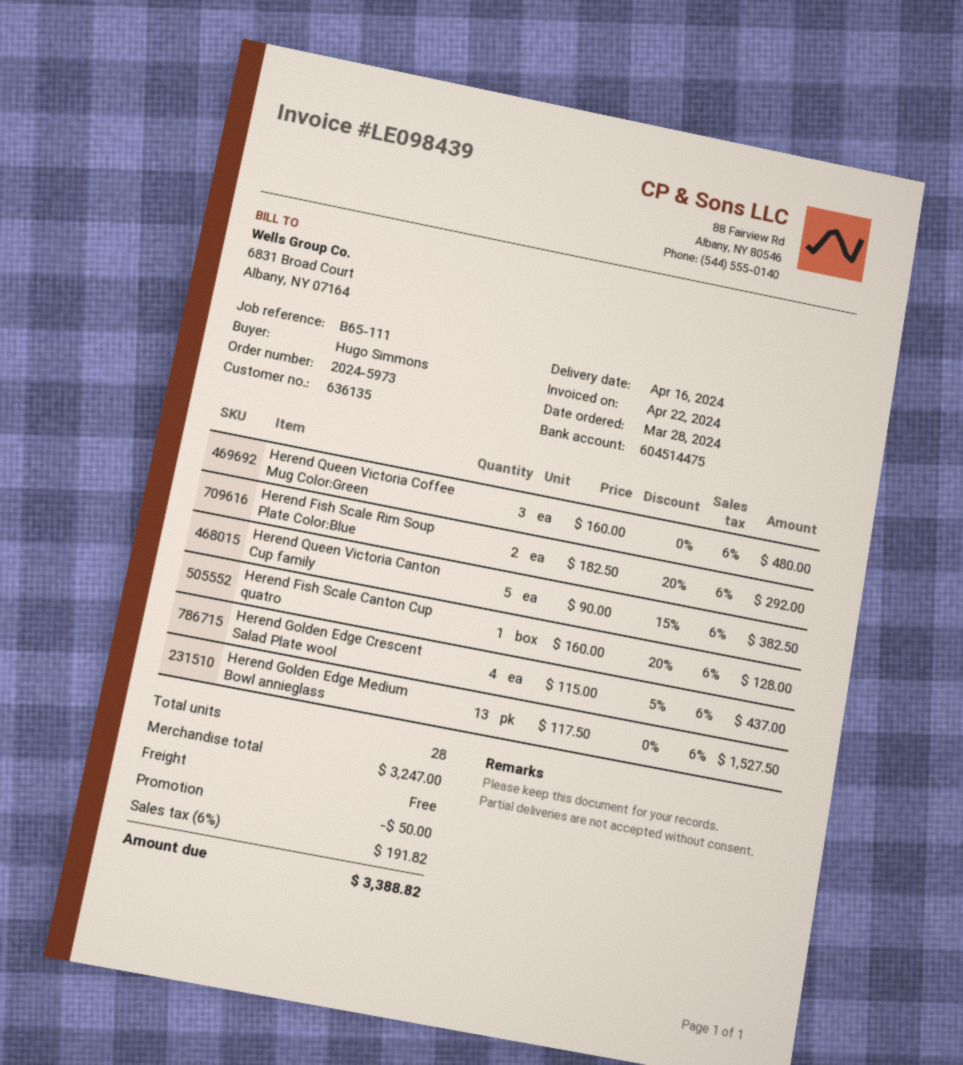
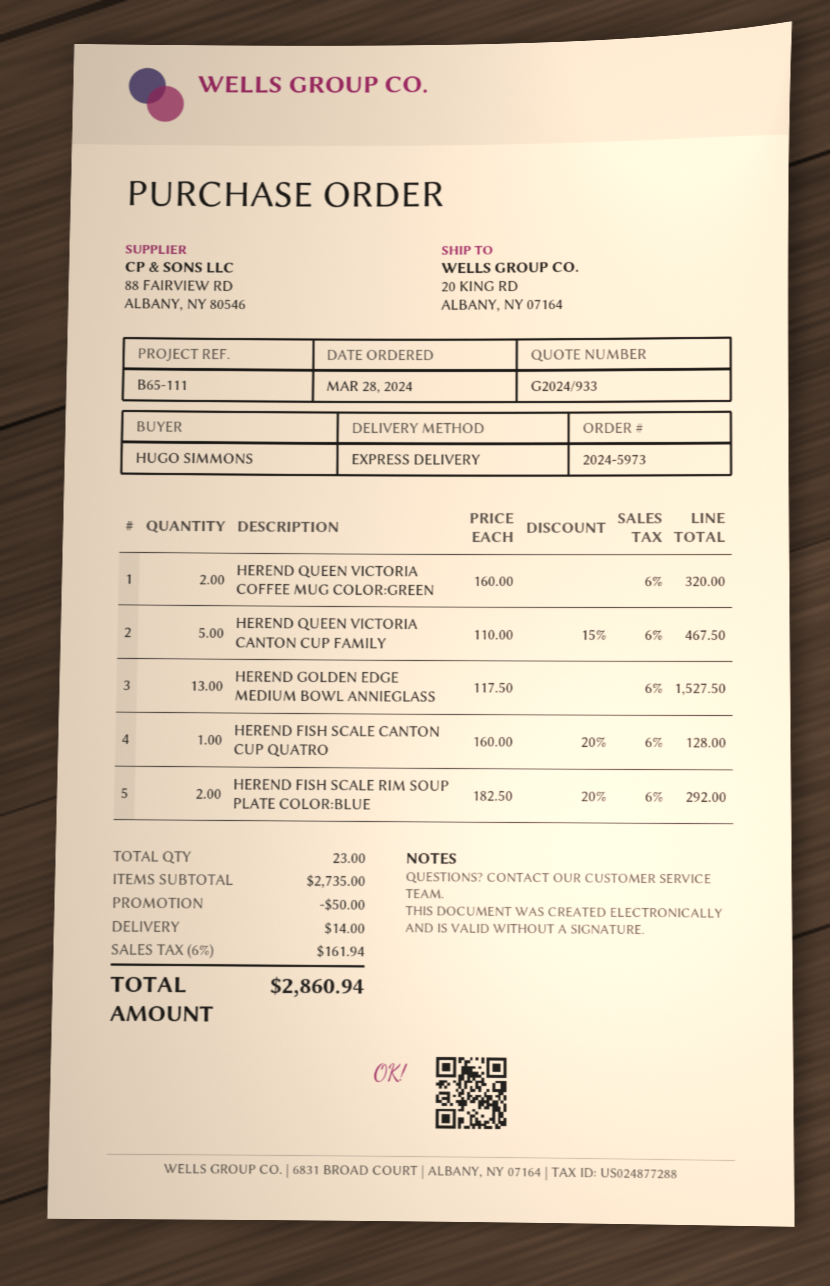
Herend Queen Victoria Coffee Mug Color:Green: 3 x 160.00 = 480.00 -> 2 x 160.00 = 320.00
Herend Queen Victoria Canton Cup family: 5 x 90.00 - 15% = 382.50 -> 5 x 110.00 - 15% = 467.50
Herend Golden Edge Crescent Salad Plate wool: 4 x 115.00 - 5% = 437.00 -> none
total quantity: 28 -> 23
subtotal: 3247.00 -> 2735.00
shipping: 0.00 -> 14.00
tax: 6% = 191.82 -> 6% = 161.94
total: 3388.82 -> 2860.94

